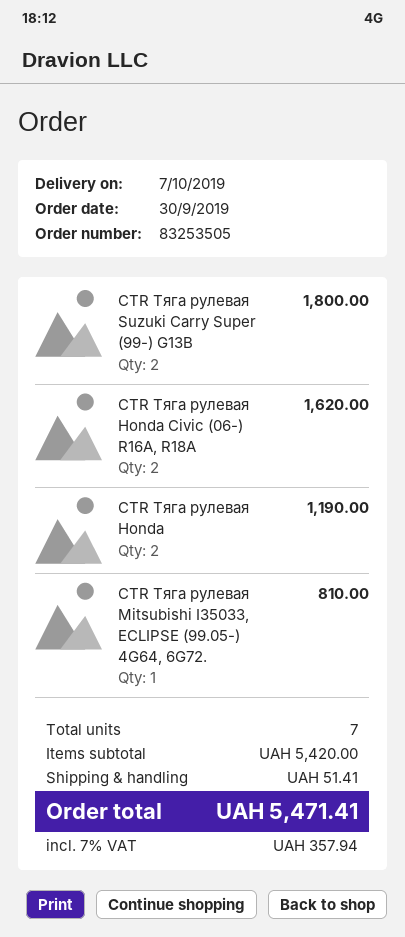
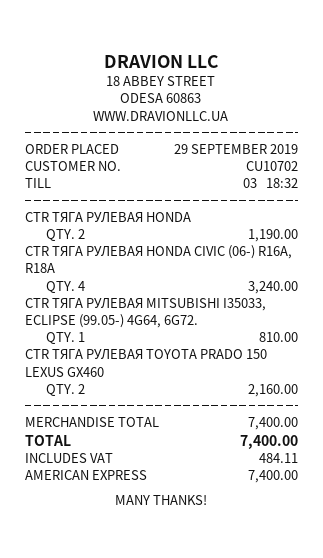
order date: 2019-09-30 -> 2019-09-29
CTR Тяга рулевая Suzuki Carry Super (99-) G13B: 2 for 1800.00 -> none
CTR Тяга рулевая Honda Civic (06-) R16A, R18A: 2 for 1620.00 -> 4 for 3240.00
CTR ТЯГА РУЛЕВАЯ TOYOTA PRADO 150 LEXUS GX460: none -> 2 for 2160.00
subtotal: 5420.00 -> 7400.00
shipping: 51.41 -> none
tax: 357.94 -> 484.11
total: 5471.41 -> 7400.00

